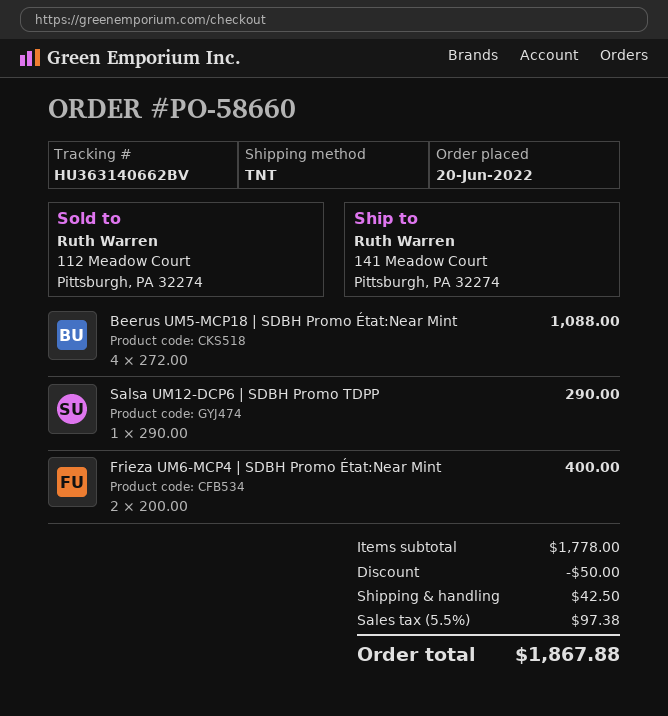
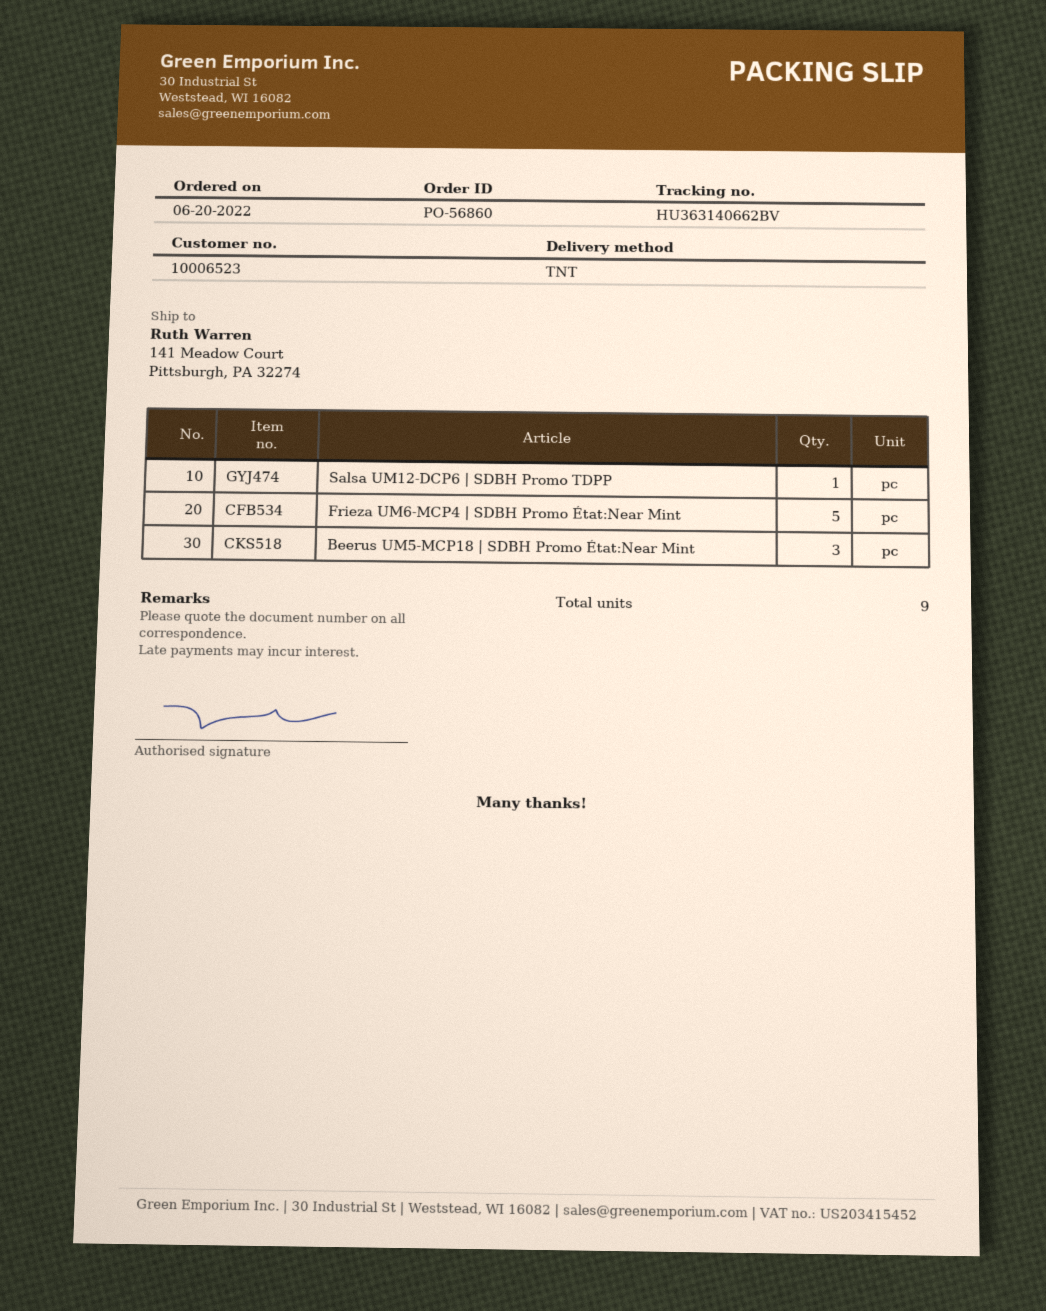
order number: PO-58660 -> PO-56860
Beerus UM5-MCP18 | SDBH Promo État:Near Mint: 4 -> 3
Frieza UM6-MCP4 | SDBH Promo État:Near Mint: 2 -> 5

